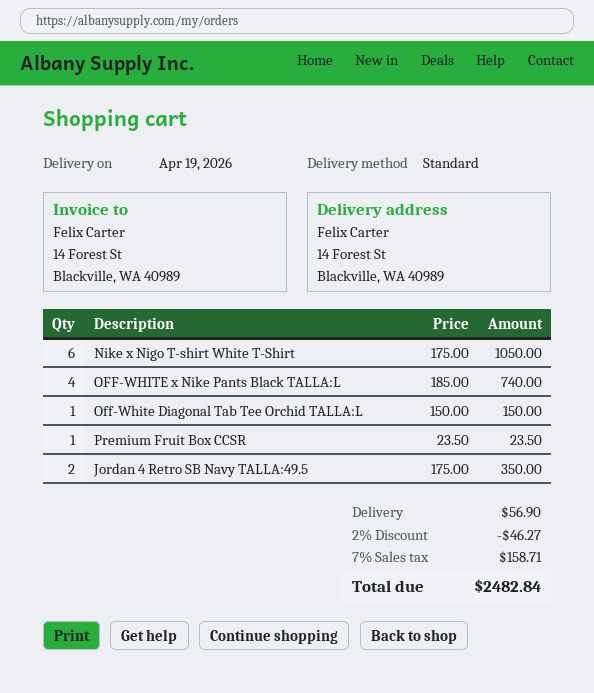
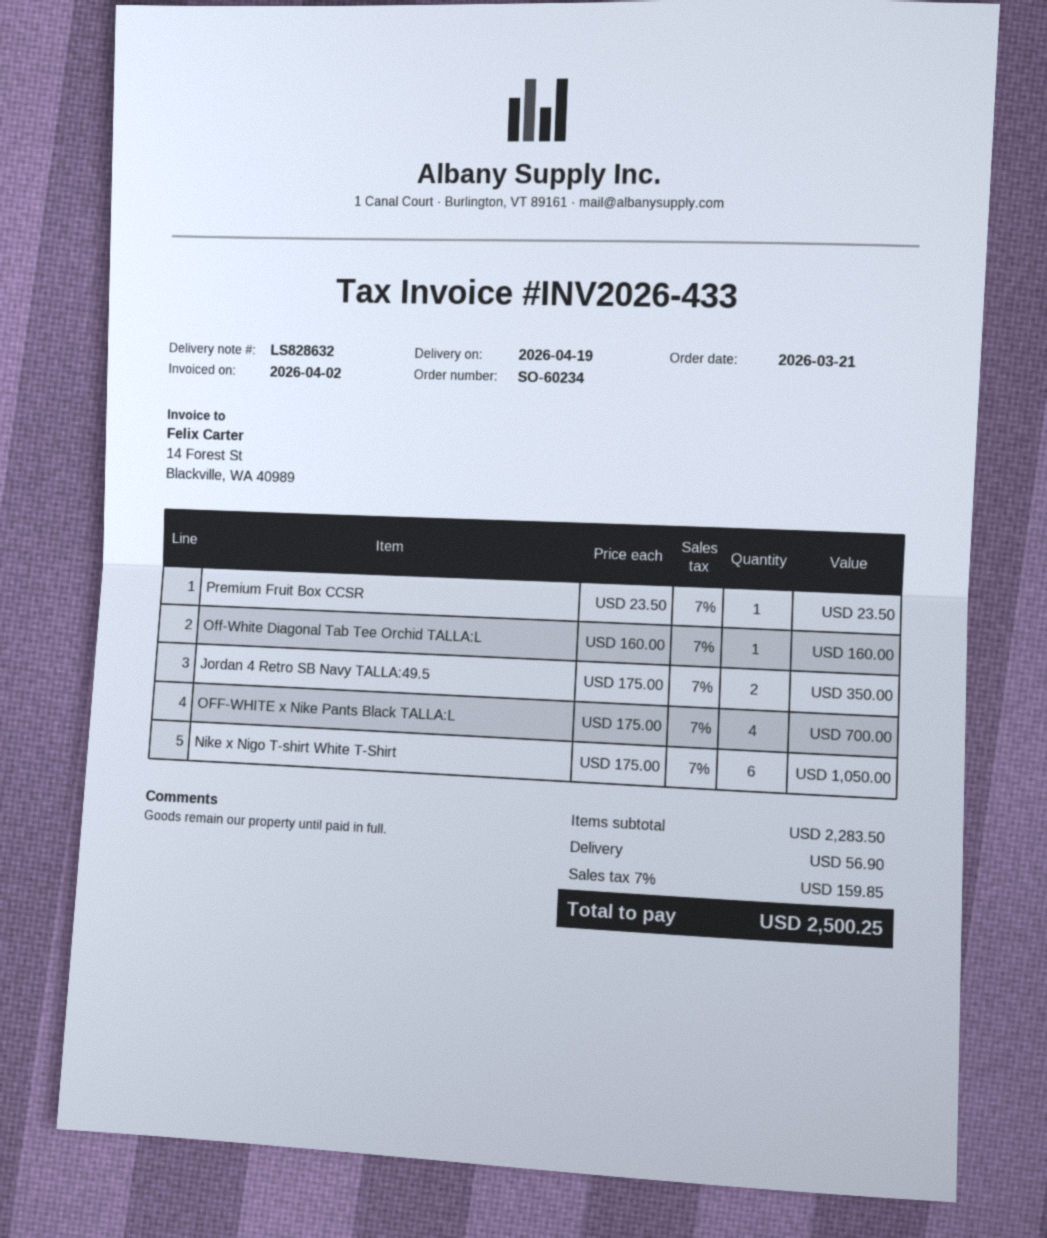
OFF-WHITE x Nike Pants Black TALLA:L: 4 x 185.00 = 740.00 -> 4 x 175.00 = 700.00
Off-White Diagonal Tab Tee Orchid TALLA:L: 1 x 150.00 = 150.00 -> 1 x 160.00 = 160.00
discount: 2% = 46.27 -> none
tax: 7% = 158.71 -> 7% = 159.85
total: 2482.84 -> 2500.25

